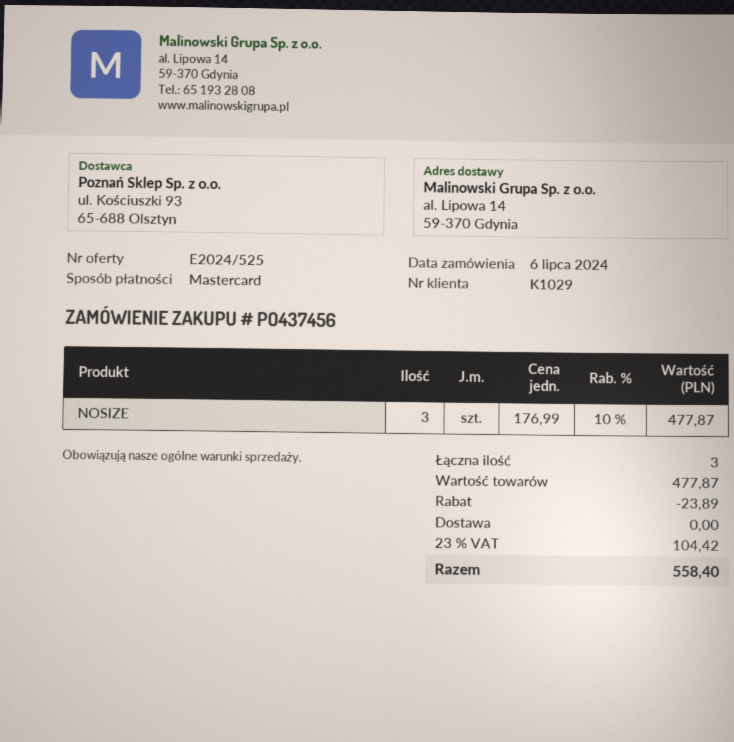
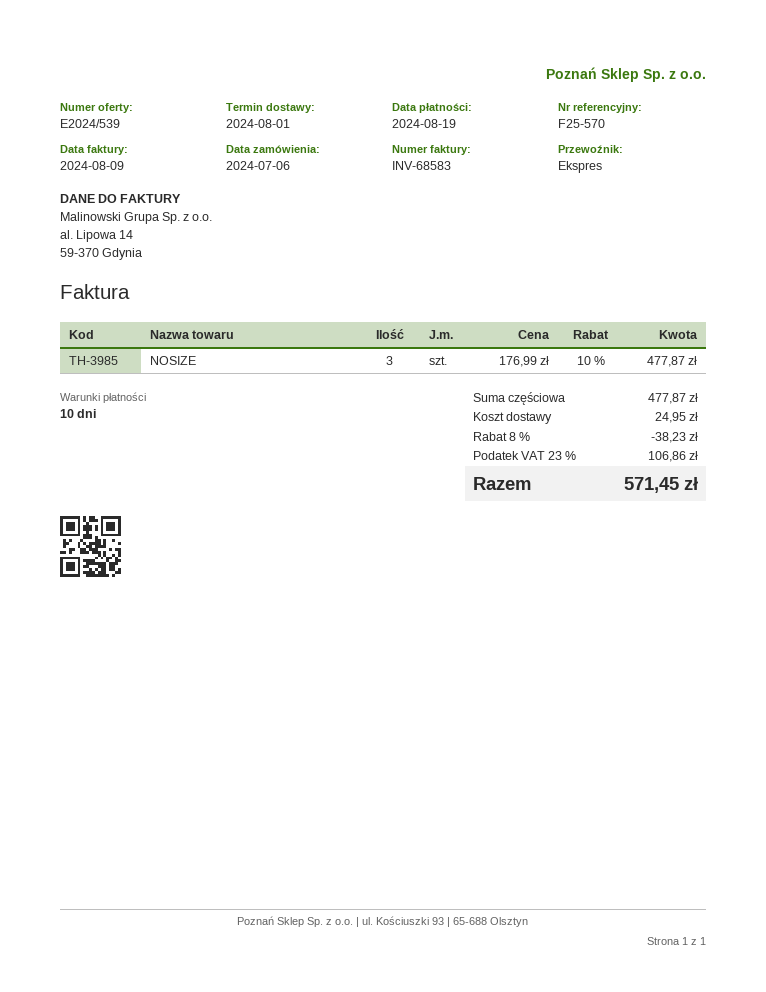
quote number: E2024/525 -> E2024/539
discount: 23.89 -> 38.23
shipping: 0.00 -> 24.95
tax: 23% = 104.42 -> 23% = 106.86
total: 558.40 -> 571.45

